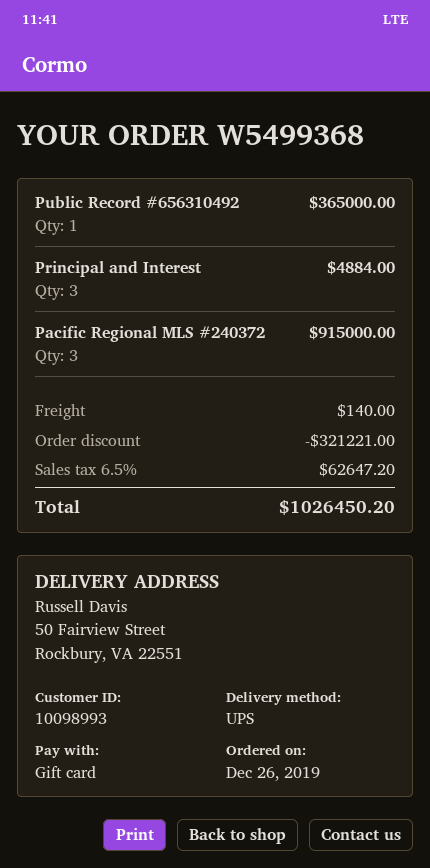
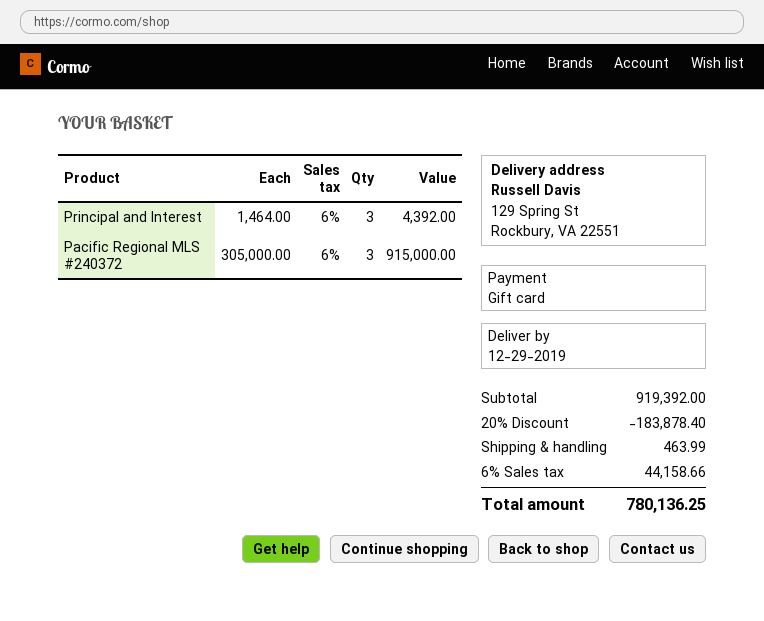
ship to: 50 Fairview Street, Rockbury, VA 22551 -> 129 Spring St, Rockbury, VA 22551
Public Record #656310492: 1 for 365000.00 -> none
Principal and Interest: 3 for 4884.00 -> 3 for 4392.00
discount: 321221.00 -> 183878.40
shipping: 140.00 -> 463.99
tax: 6.5% = 62647.20 -> 6% = 44158.66
total: 1026450.20 -> 780136.25

